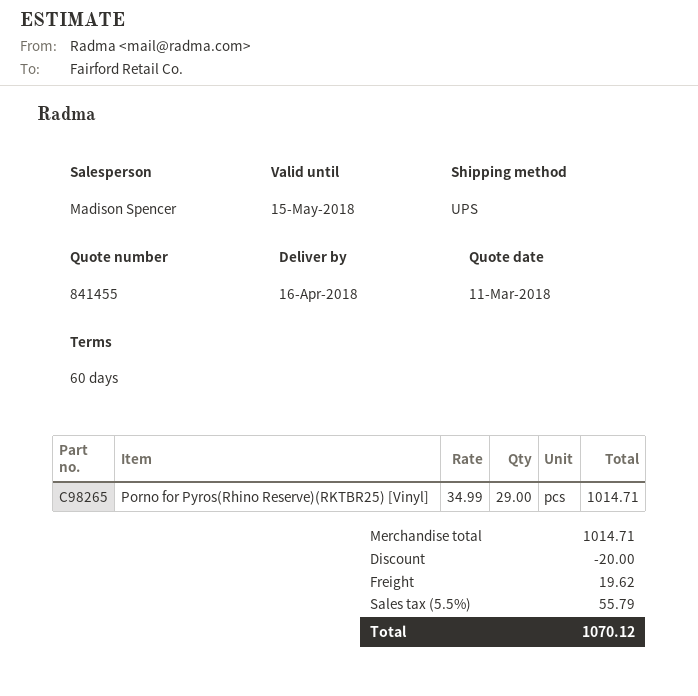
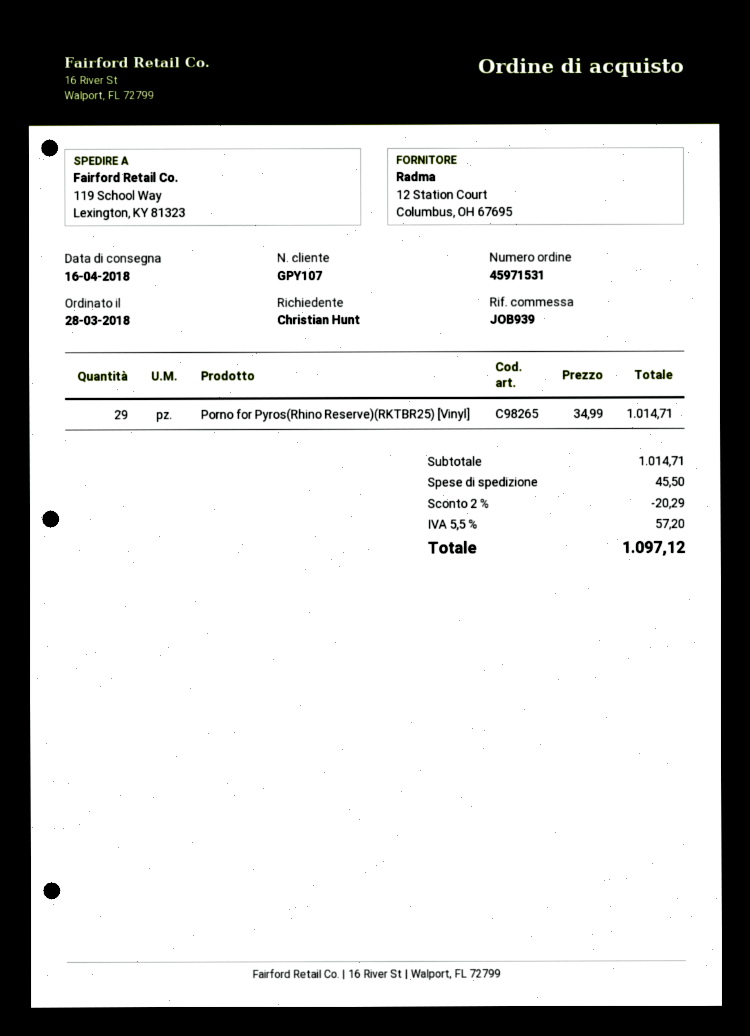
discount: 20.00 -> 20.29
shipping: 19.62 -> 45.50
tax: 5.5% = 55.79 -> 5.5% = 57.20
total: 1070.12 -> 1097.12

